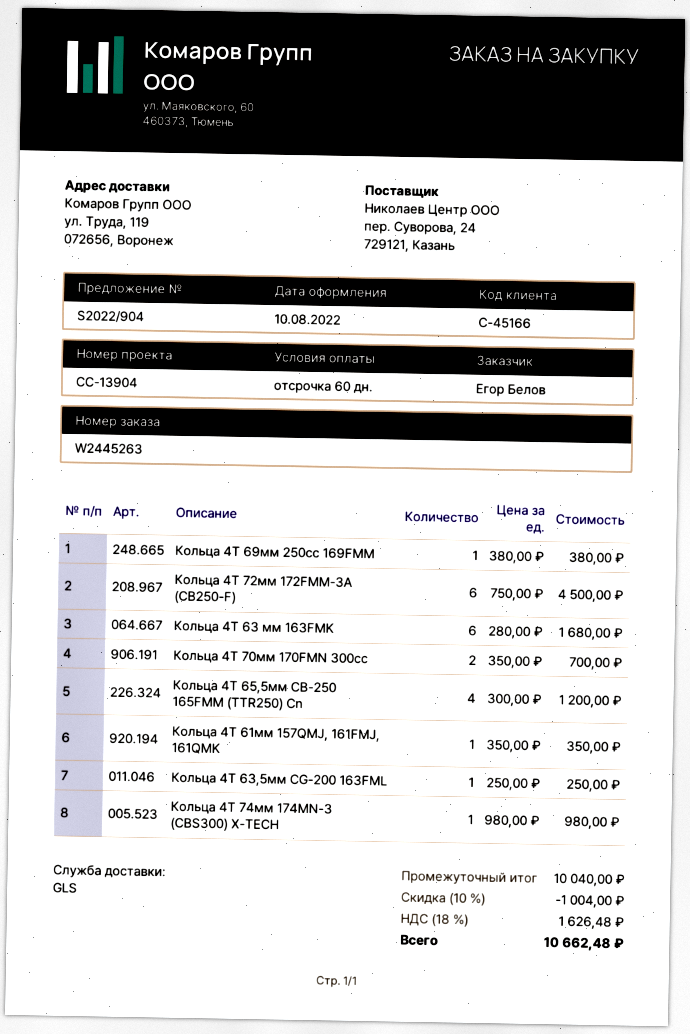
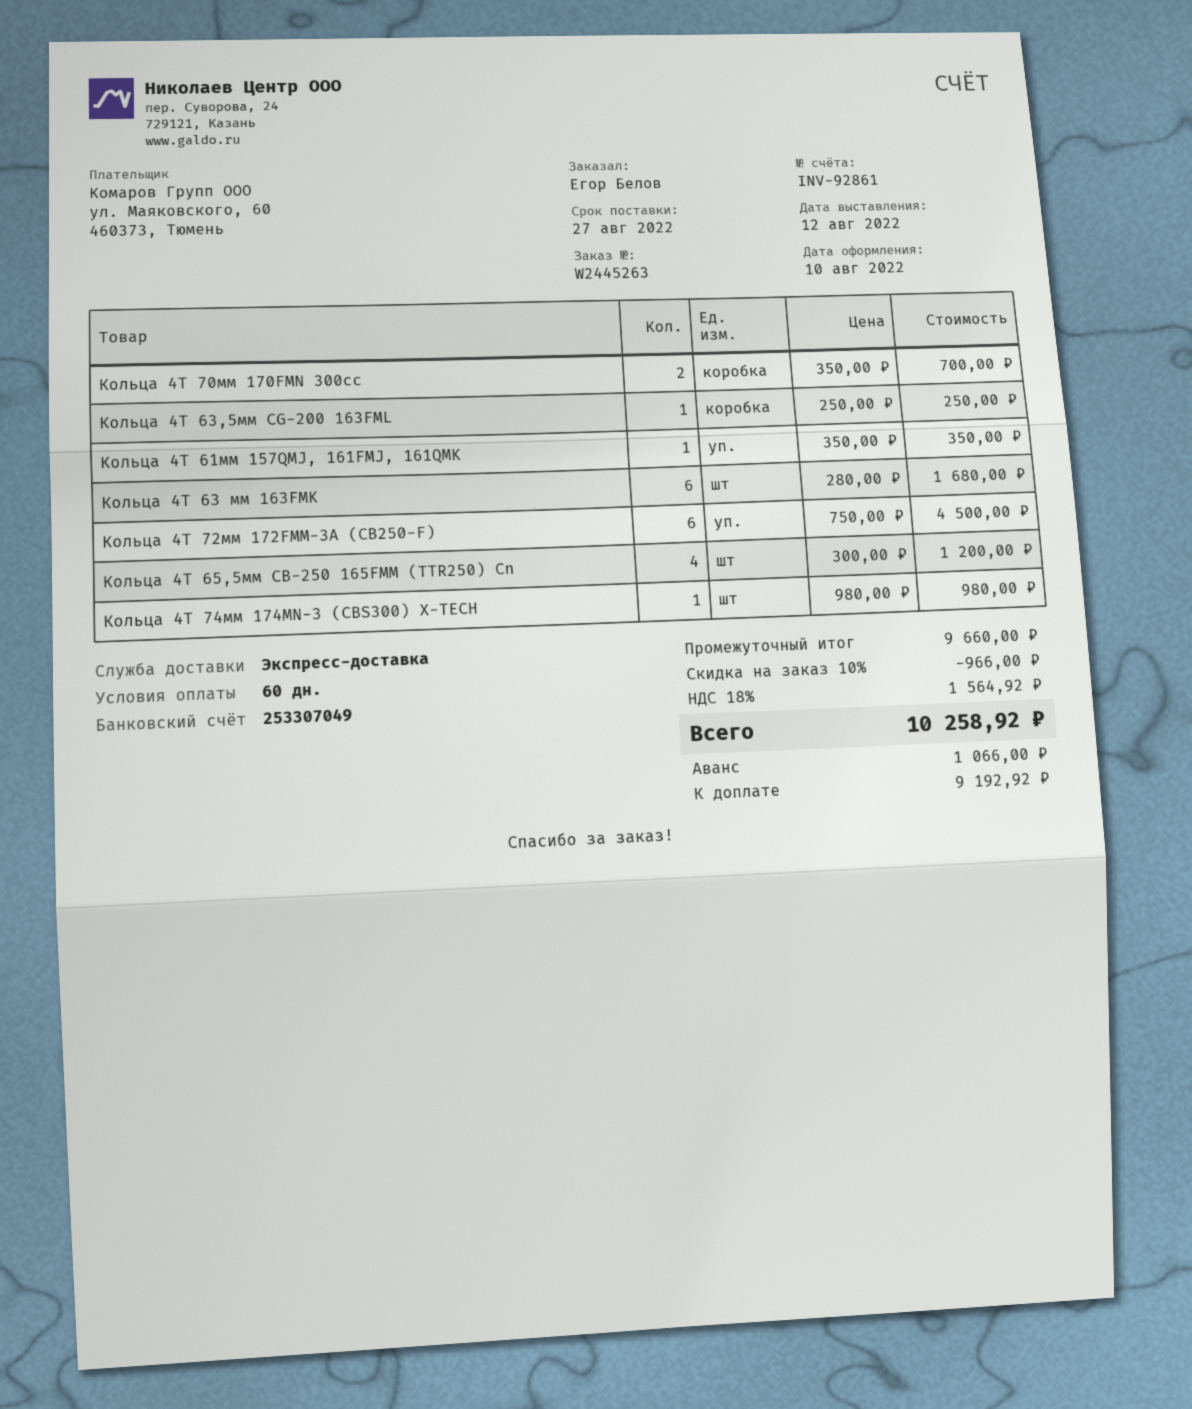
shipping method: GLS -> express
Кольца 4Т 69мм 250сс 169FMM: 1 x 380.00 = 380.00 -> none
subtotal: 10040.00 -> 9660.00
discount: 10% = 1004.00 -> 10% = 966.00
tax: 18% = 1626.48 -> 18% = 1564.92
total: 10662.48 -> 10258.92

